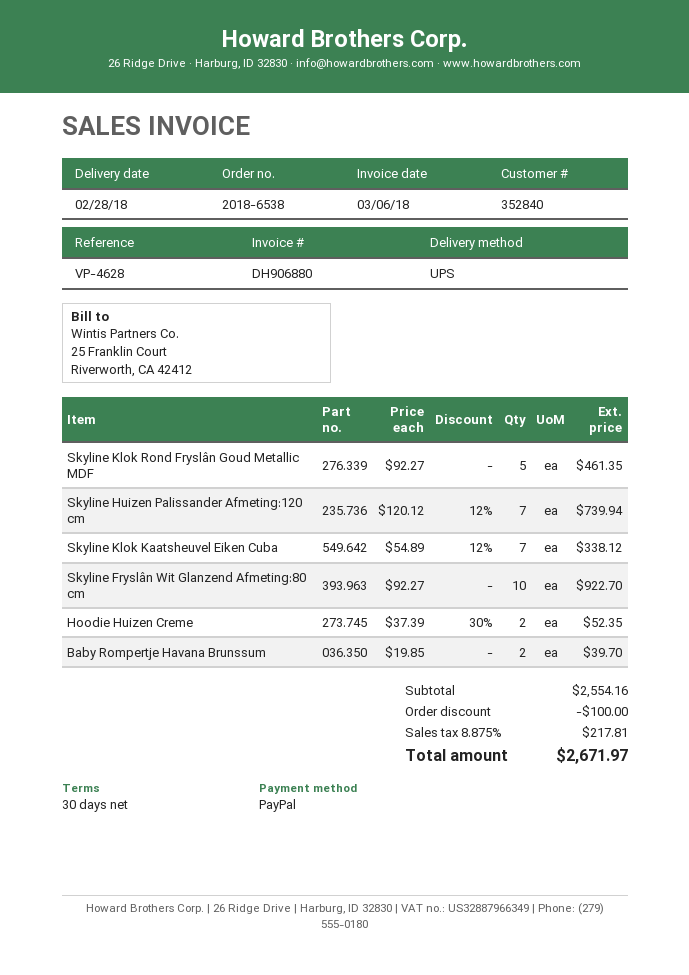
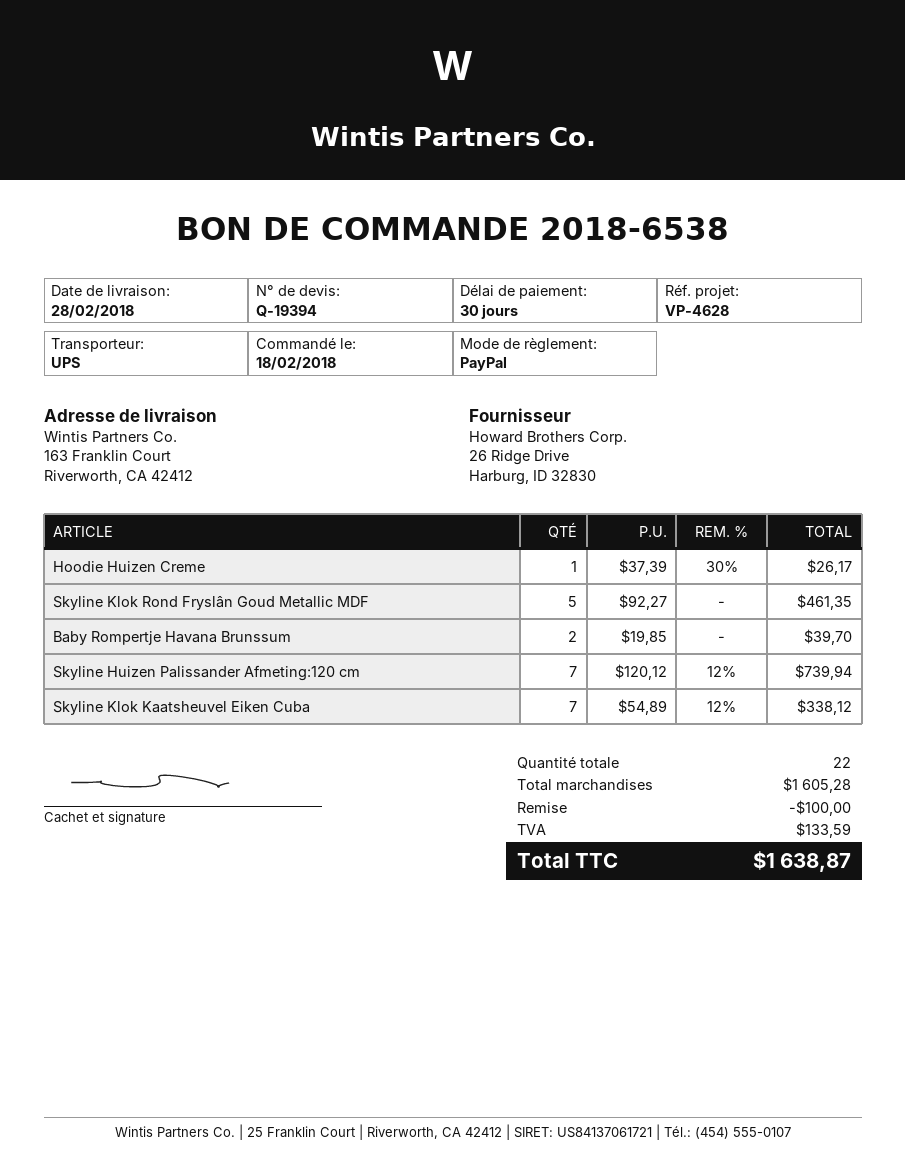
Skyline Fryslân Wit Glanzend Afmeting:80 cm: 10 x 92.27 = 922.70 -> none
Hoodie Huizen Creme: 2 x 37.39 - 30% = 52.35 -> 1 x 37.39 - 30% = 26.17
subtotal: 2554.16 -> 1605.28
tax: 217.81 -> 133.59
total: 2671.97 -> 1638.87

